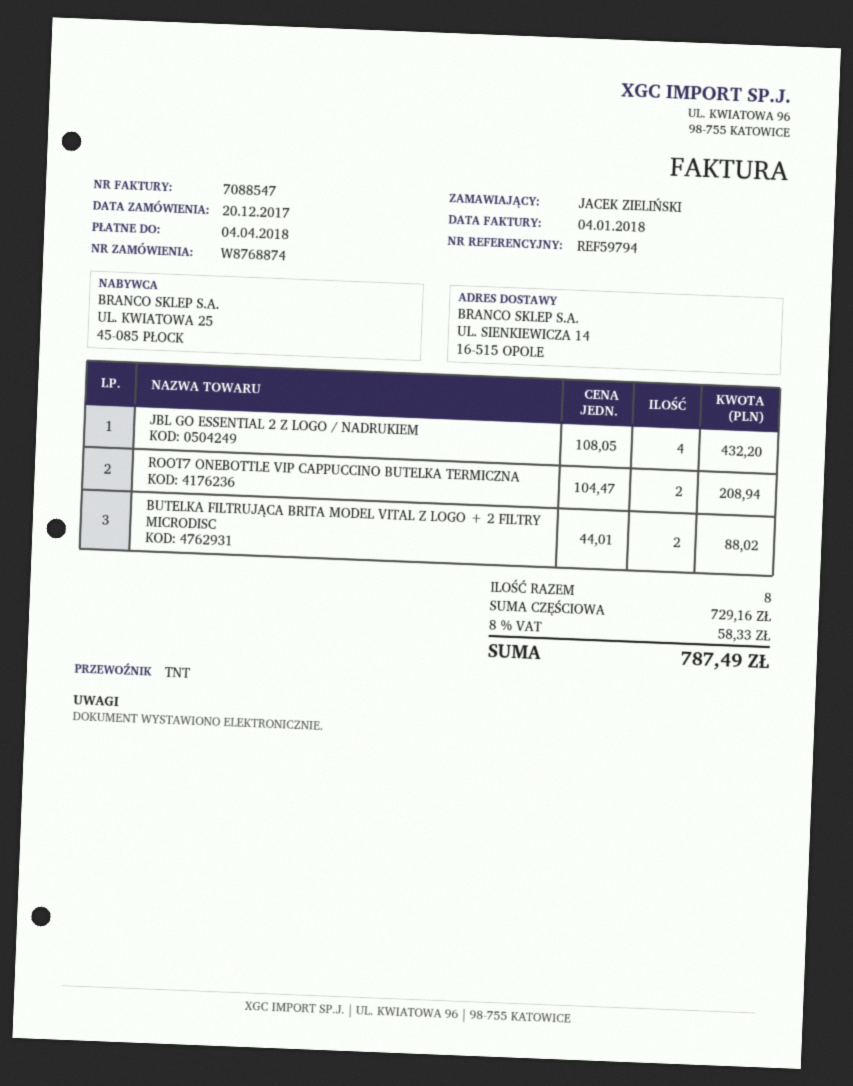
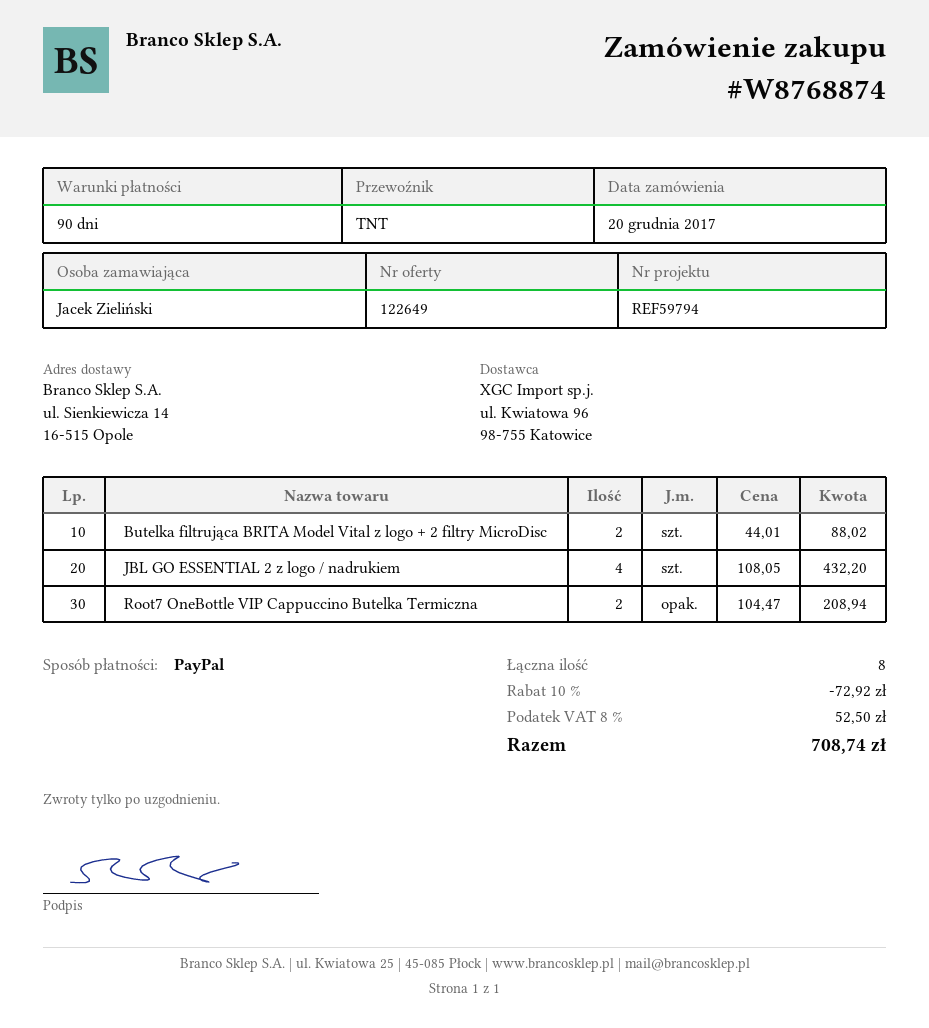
discount: none -> 10% = 72.92
tax: 8% = 58.33 -> 8% = 52.50
total: 787.49 -> 708.74

